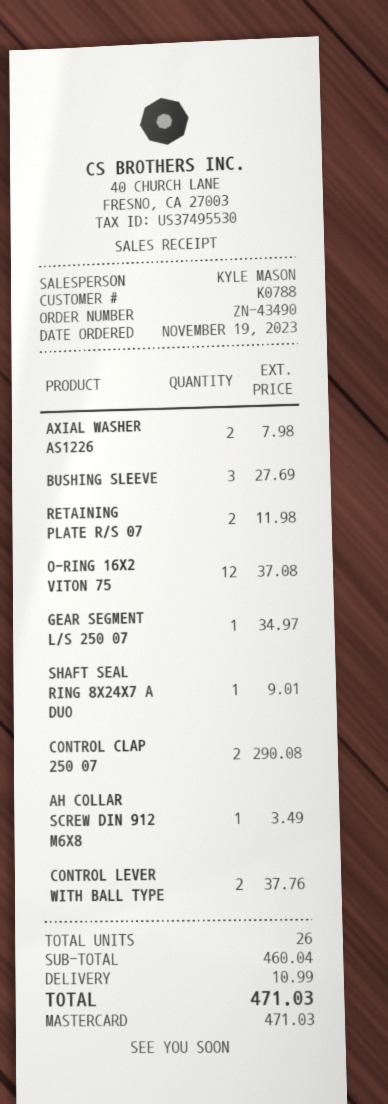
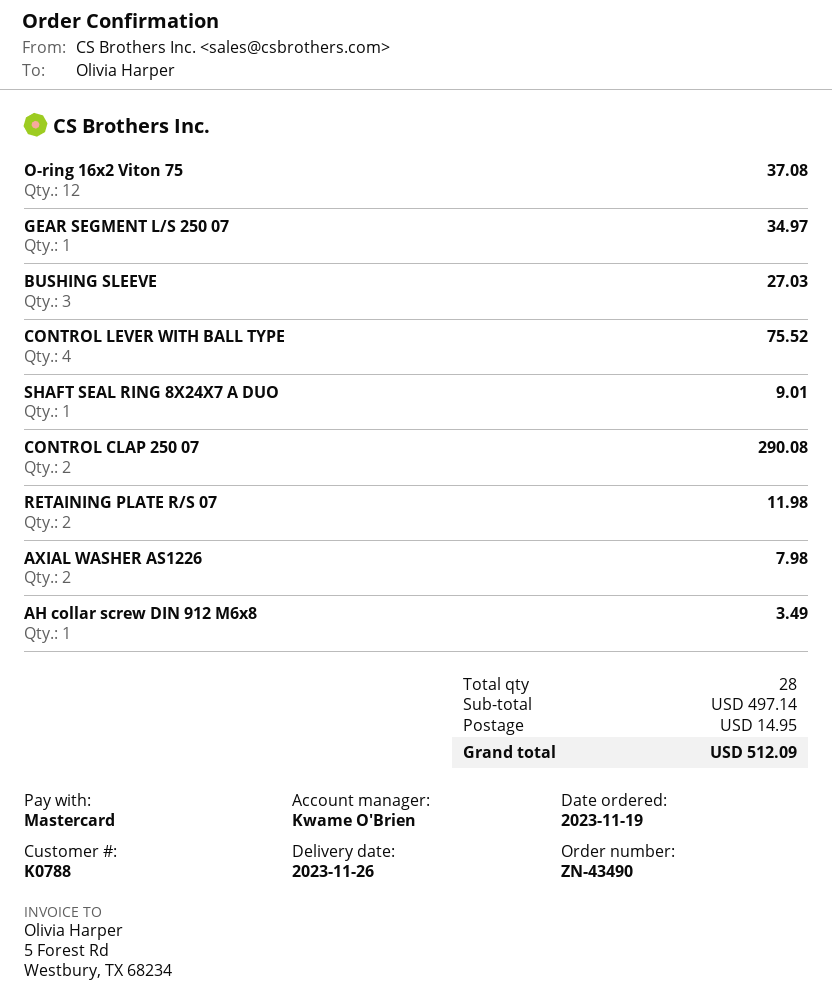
sales rep: KYLE MASON -> Kwame O'Brien
BUSHING SLEEVE: 3 for 27.69 -> 3 for 27.03
CONTROL LEVER WITH BALL TYPE: 2 for 37.76 -> 4 for 75.52
total quantity: 26 -> 28
subtotal: 460.04 -> 497.14
shipping: 10.99 -> 14.95
total: 471.03 -> 512.09

